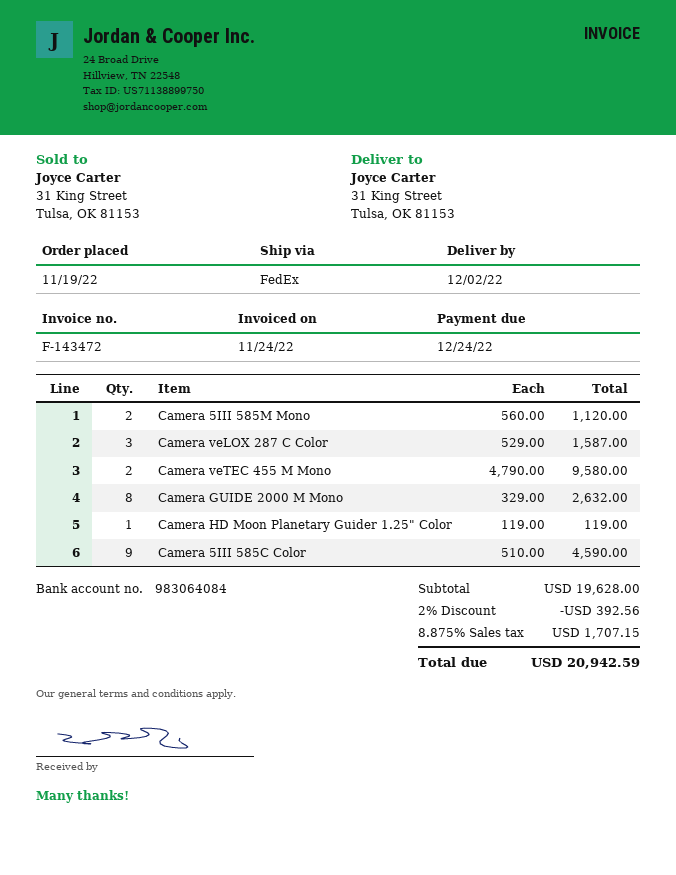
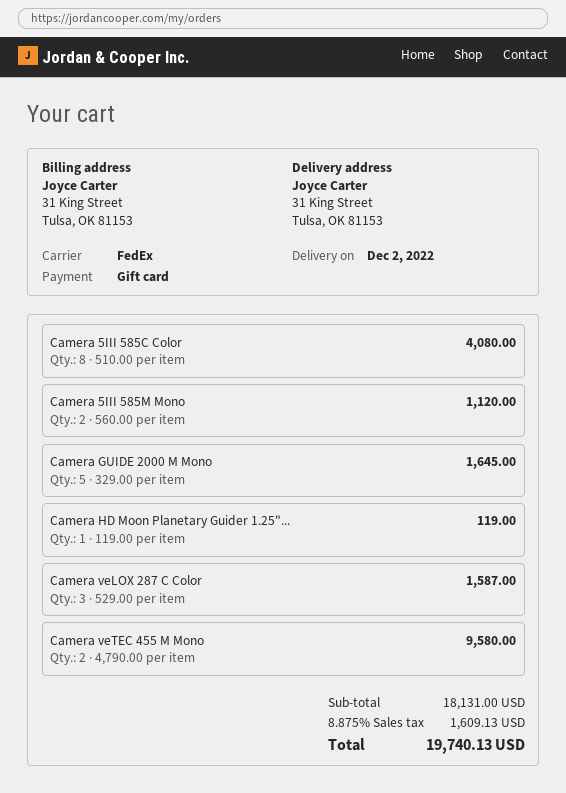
Camera GUIDE 2000 M Mono: 8 x 329.00 = 2632.00 -> 5 x 329.00 = 1645.00
Camera 5III 585C Color: 9 x 510.00 = 4590.00 -> 8 x 510.00 = 4080.00
subtotal: 19628.00 -> 18131.00
discount: 2% = 392.56 -> none
tax: 8.875% = 1707.15 -> 8.875% = 1609.13
total: 20942.59 -> 19740.13

